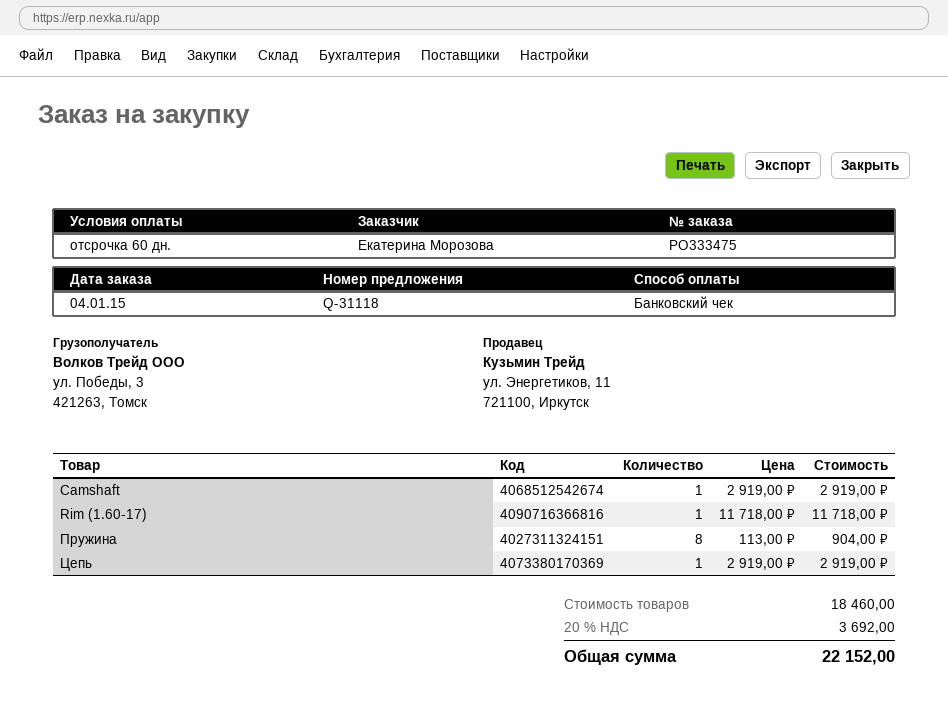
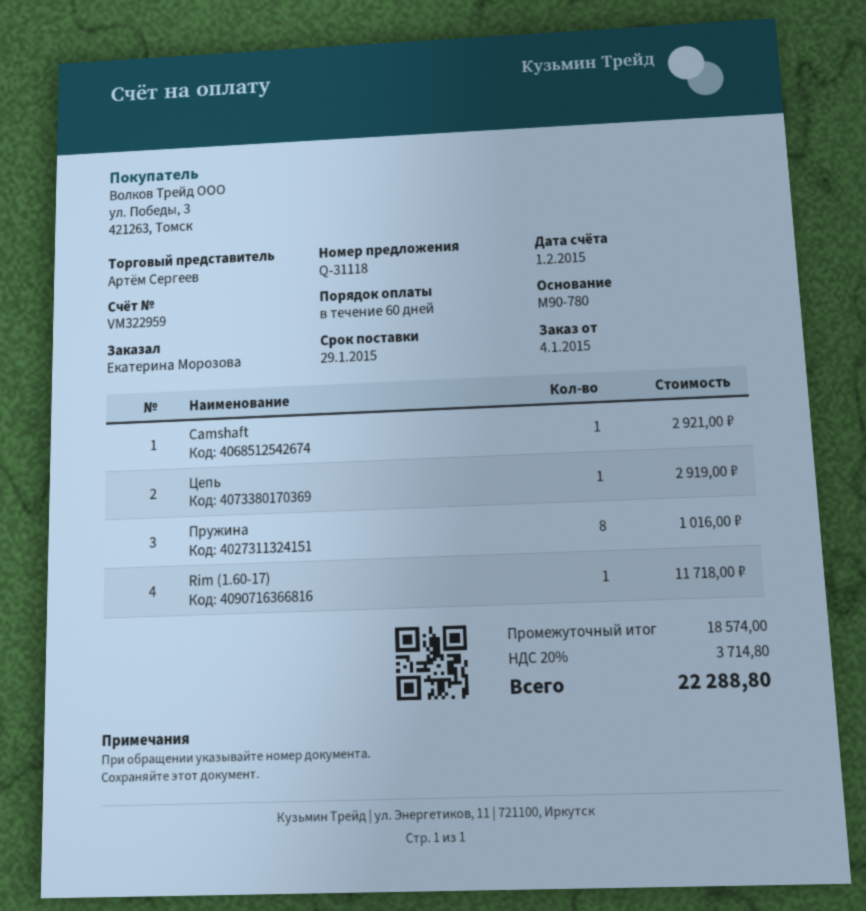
Camshaft: 1 for 2919.00 -> 1 for 2921.00
Пружина: 8 for 904.00 -> 8 for 1016.00
subtotal: 18460.00 -> 18574.00
tax: 20% = 3692.00 -> 20% = 3714.80
total: 22152.00 -> 22288.80

